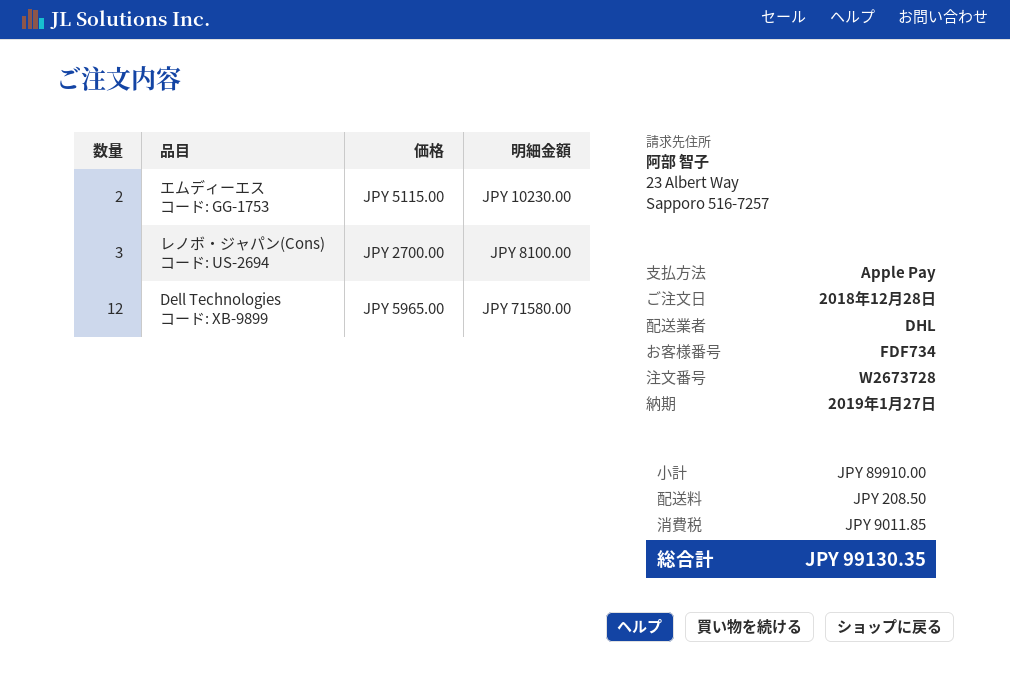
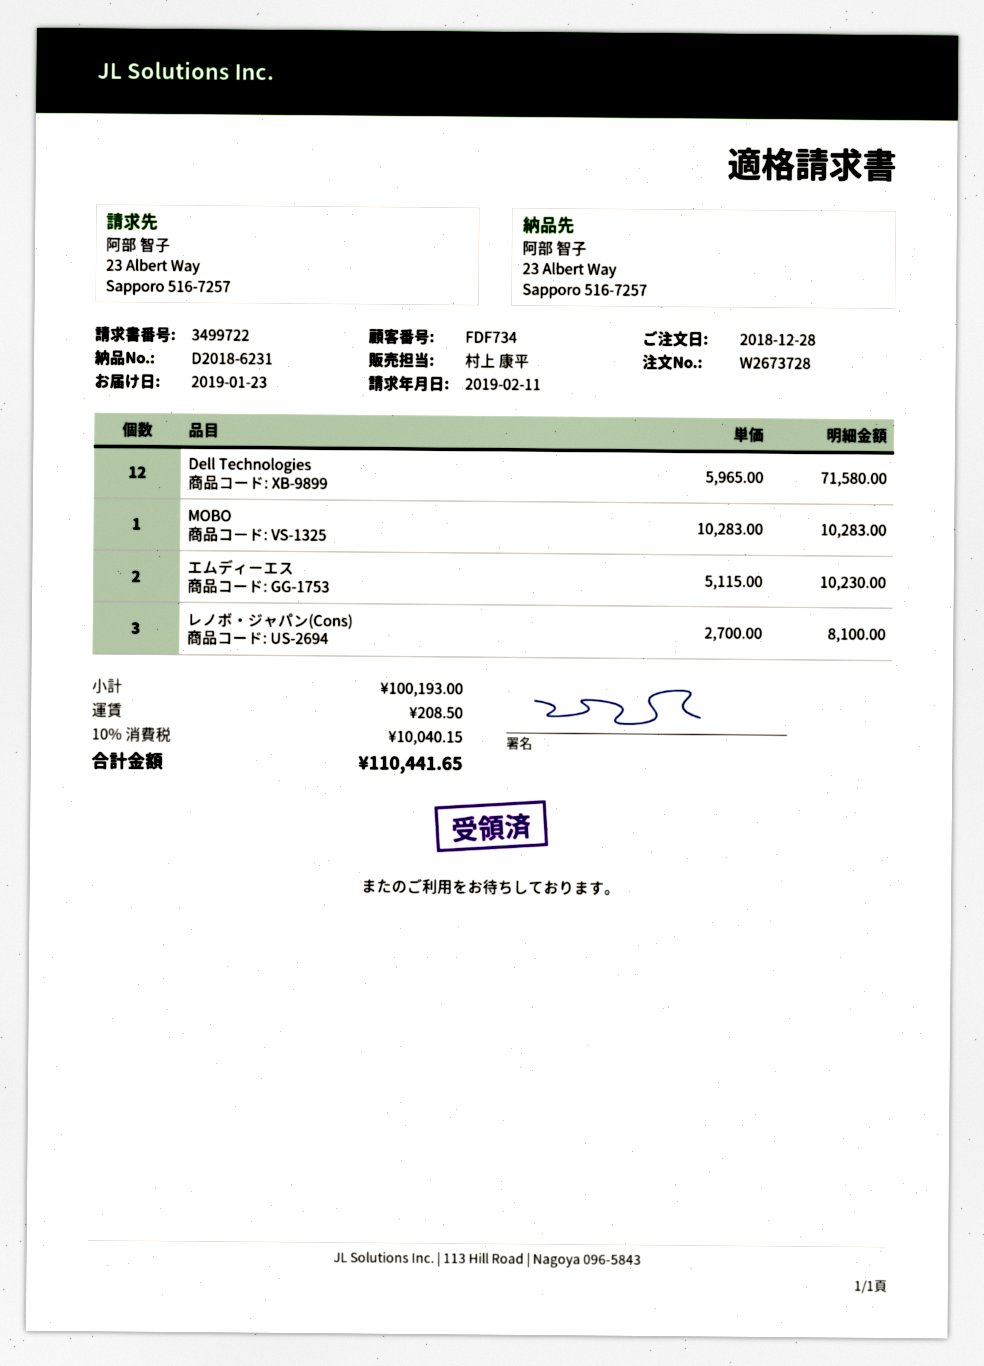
delivery date: 2019-01-27 -> 2019-01-23
MOBO: none -> 1 x 10283.00 = 10283.00
subtotal: 89910.00 -> 100193.00
tax: 9011.85 -> 10040.15
total: 99130.35 -> 110441.65

